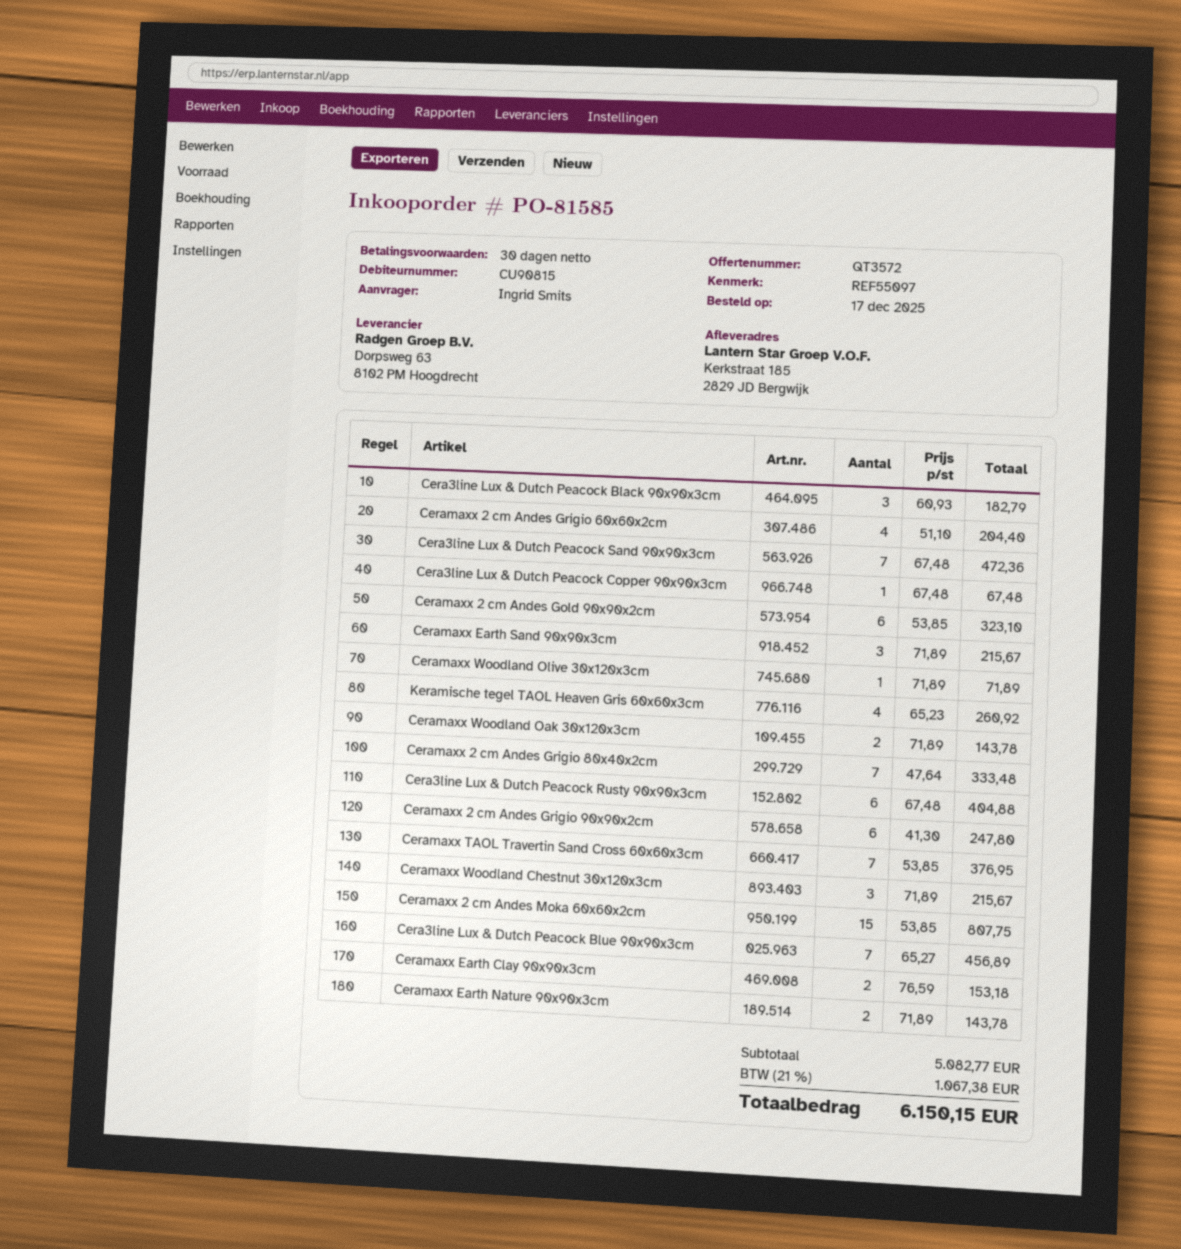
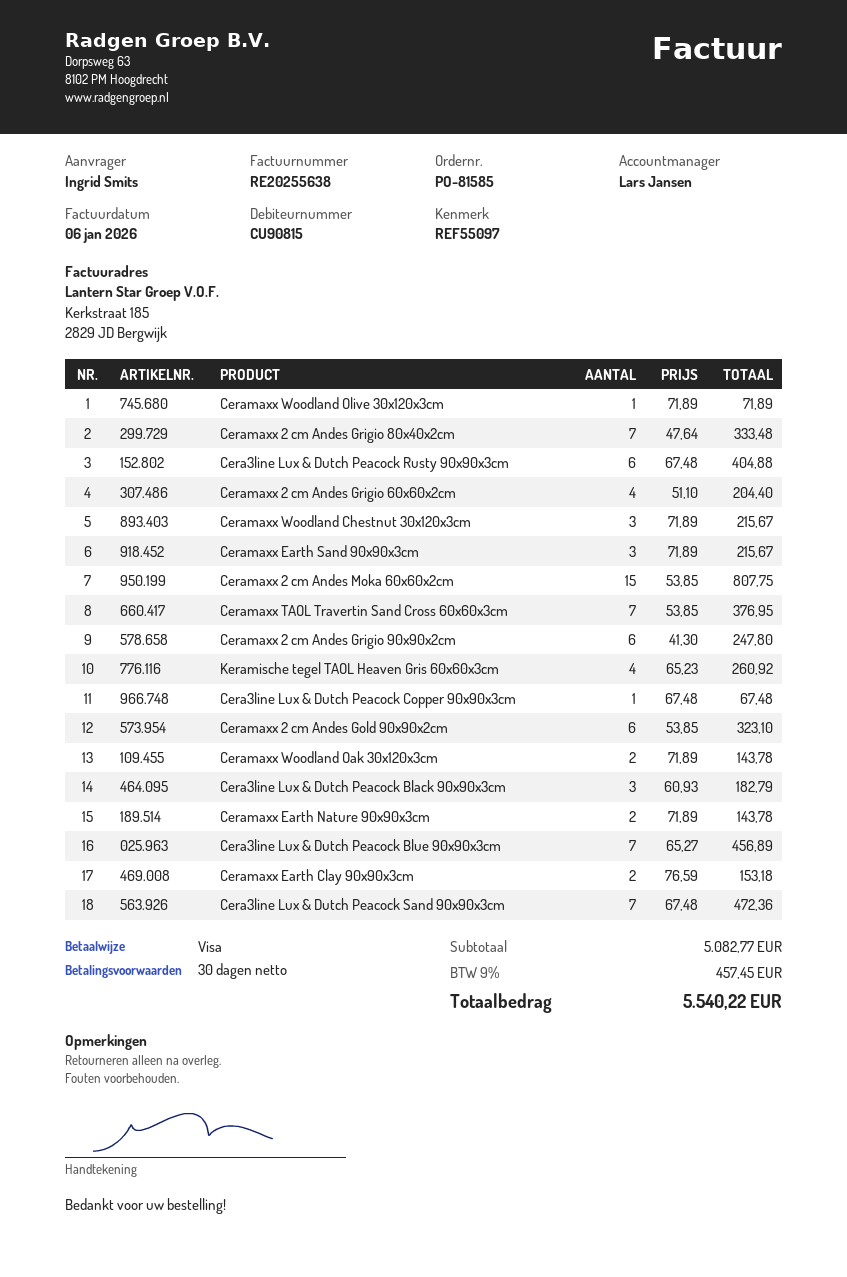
tax: 21% = 1067.38 -> 9% = 457.45
total: 6150.15 -> 5540.22

